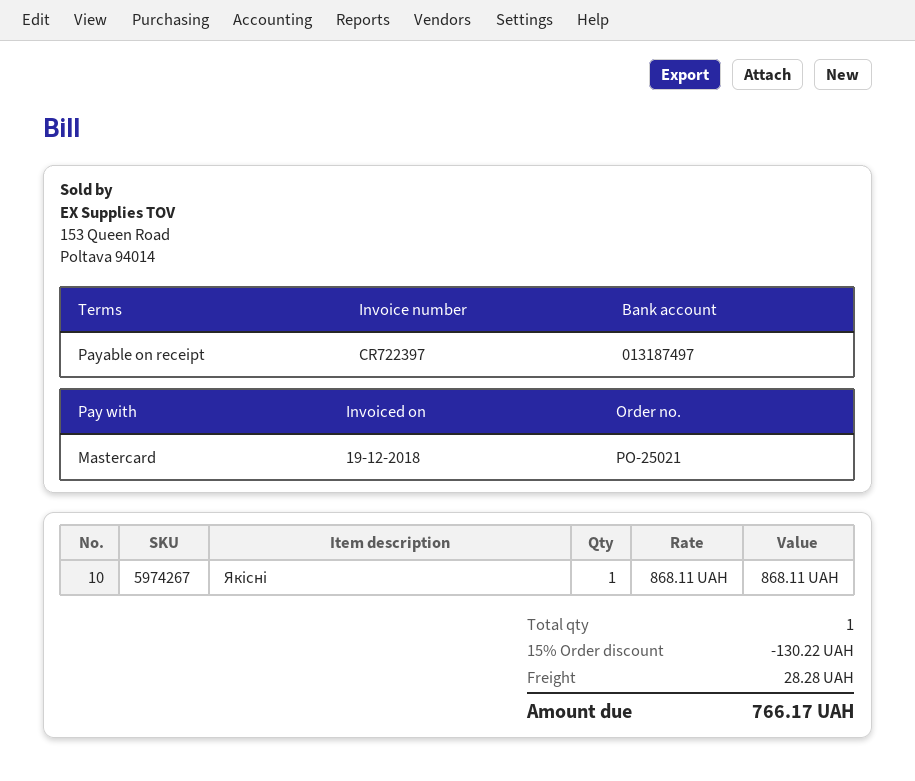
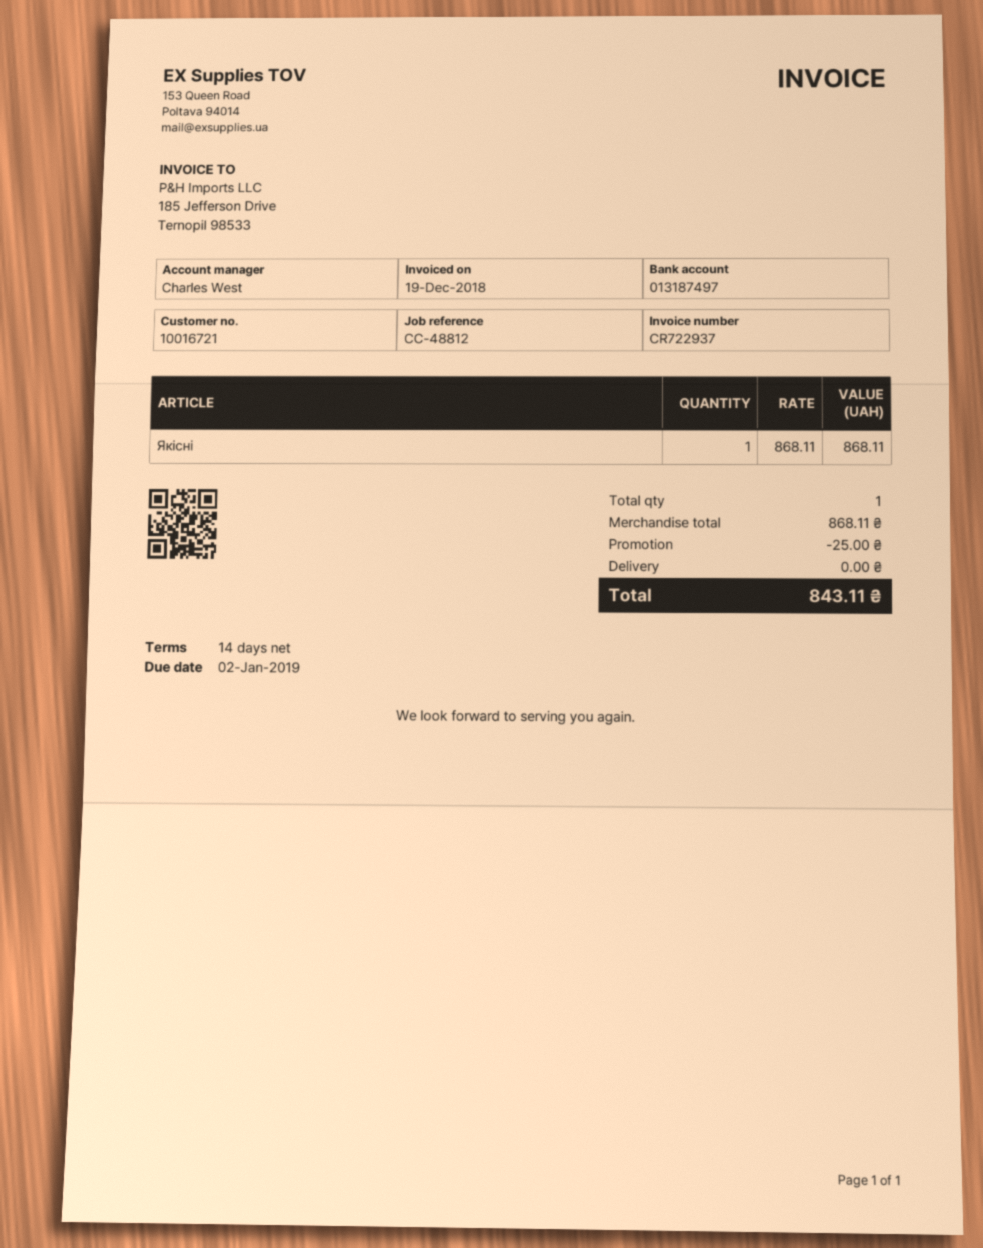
invoice number: CR722397 -> CR722937
payment terms: on receipt -> 14 days
discount: 130.22 -> 25.00
shipping: 28.28 -> 0.00
total: 766.17 -> 843.11

